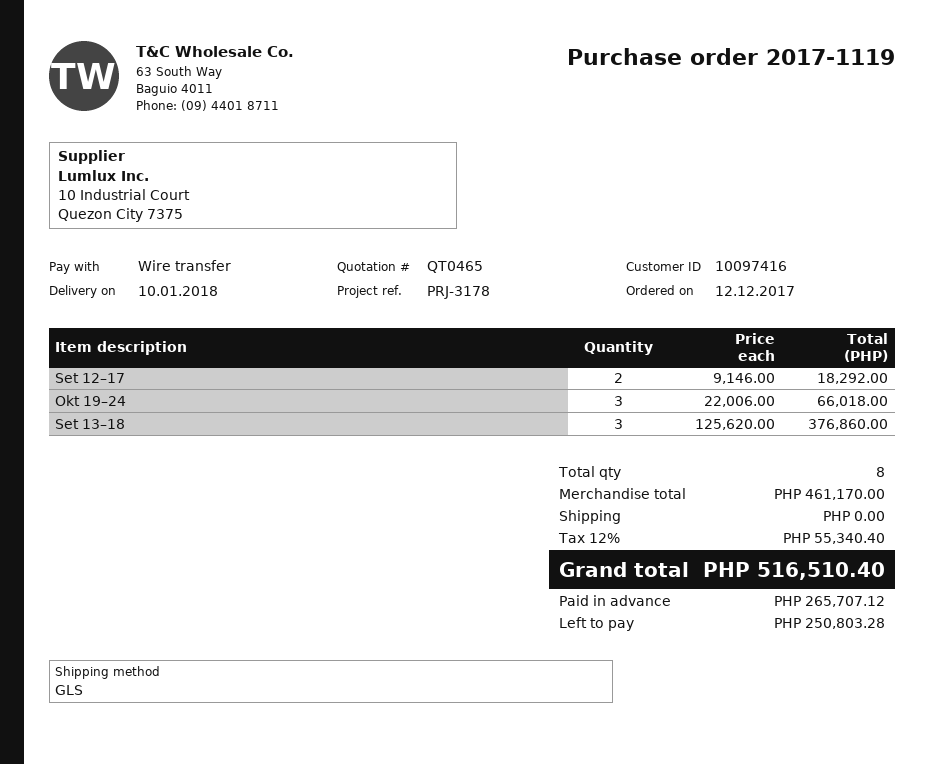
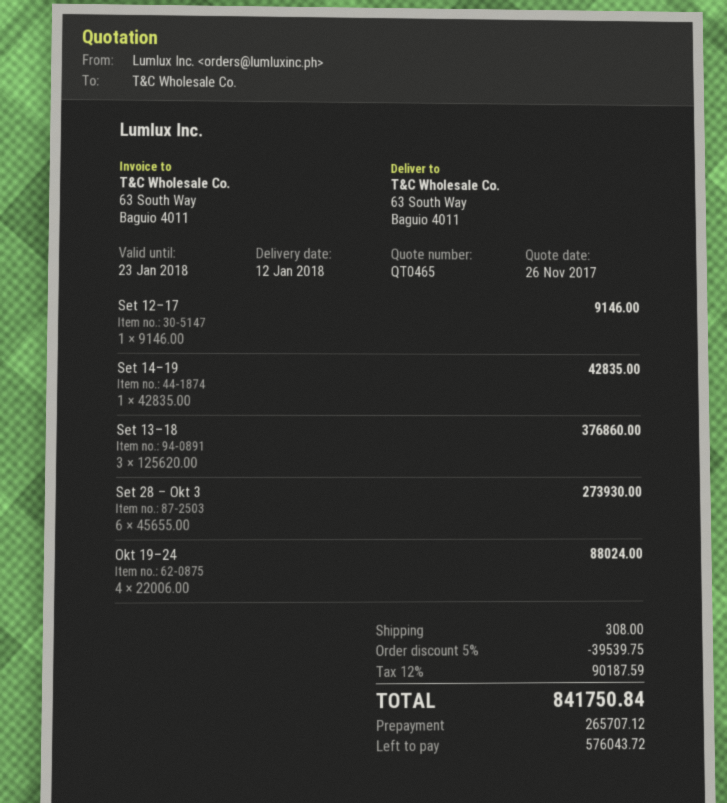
delivery date: 2018-01-10 -> 2018-01-12
Set 12–17: 2 x 9146.00 = 18292.00 -> 1 x 9146.00 = 9146.00
Okt 19–24: 3 x 22006.00 = 66018.00 -> 4 x 22006.00 = 88024.00
Set 14–19: none -> 1 x 42835.00 = 42835.00
Set 28 – Okt 3: none -> 6 x 45655.00 = 273930.00
discount: none -> 5% = 39539.75
shipping: 0.00 -> 308.00
tax: 12% = 55340.40 -> 12% = 90187.59
total: 516510.40 -> 841750.84
balance: 250803.28 -> 576043.72

